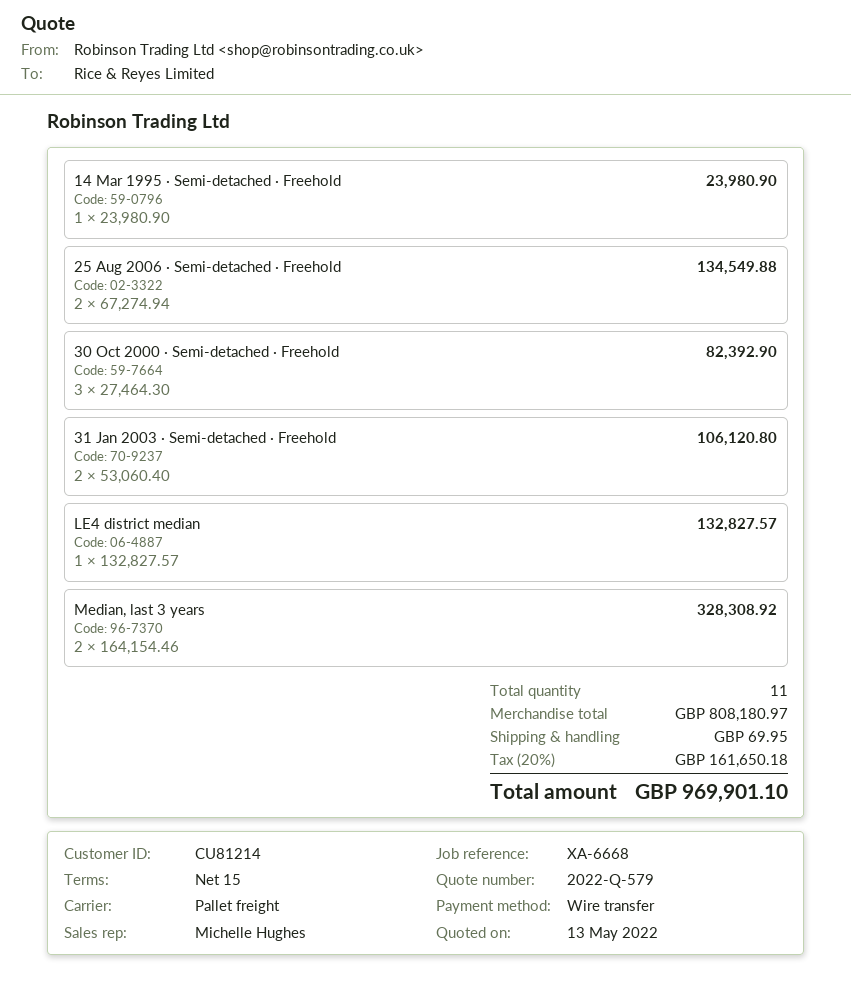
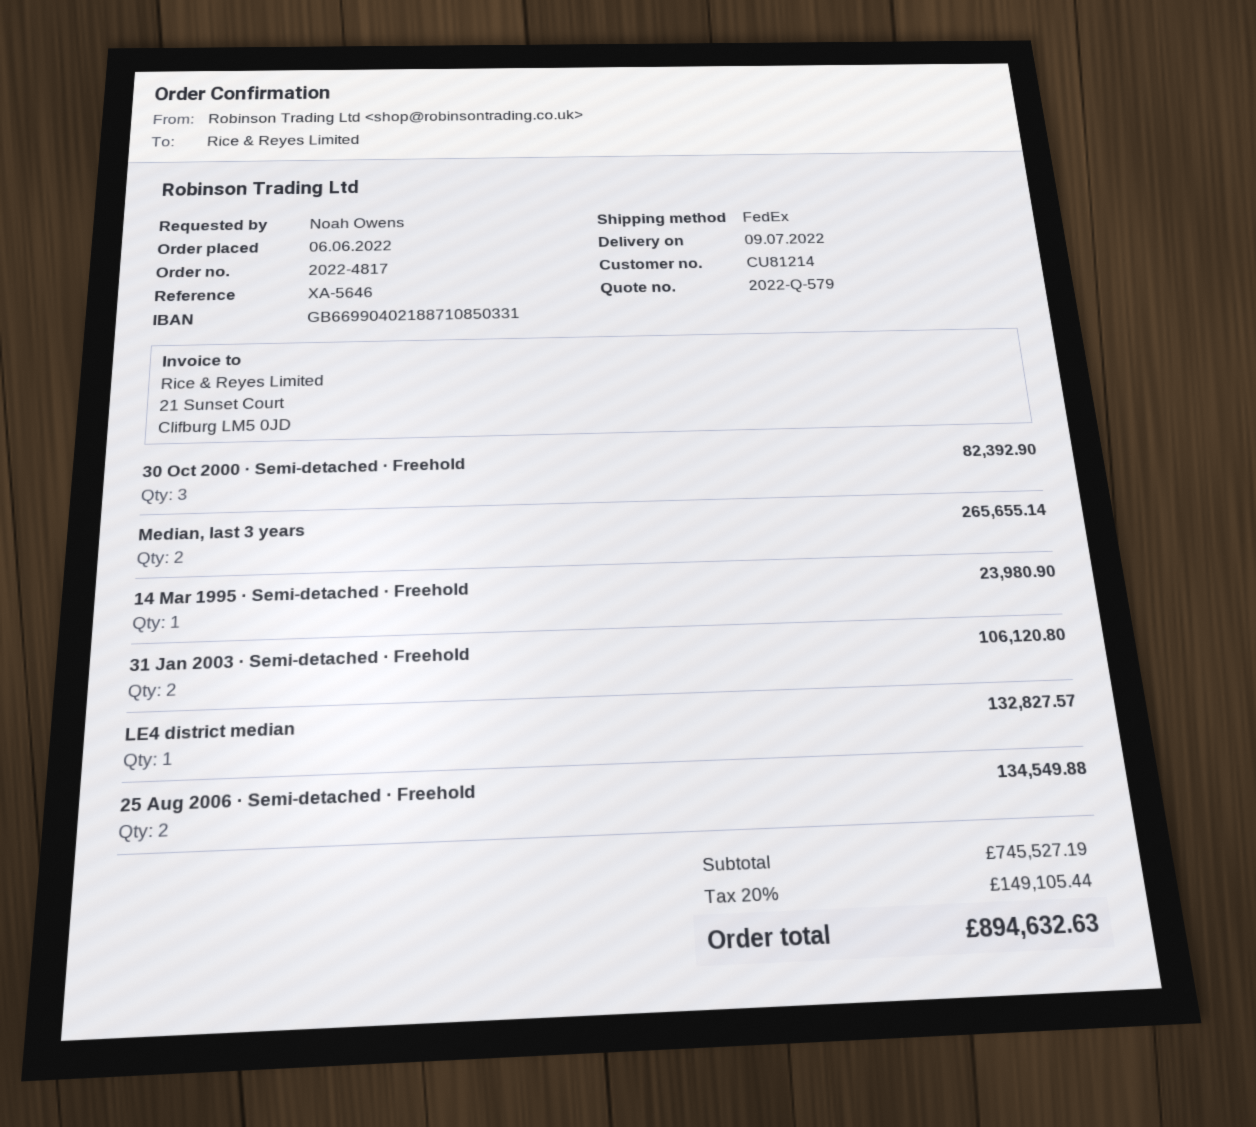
reference: XA-6668 -> XA-5646
shipping method: pallet freight -> FedEx
Median, last 3 years: 2 for 328308.92 -> 2 for 265655.14
subtotal: 808180.97 -> 745527.19
shipping: 69.95 -> none
tax: 20% = 161650.18 -> 20% = 149105.44
total: 969901.10 -> 894632.63

